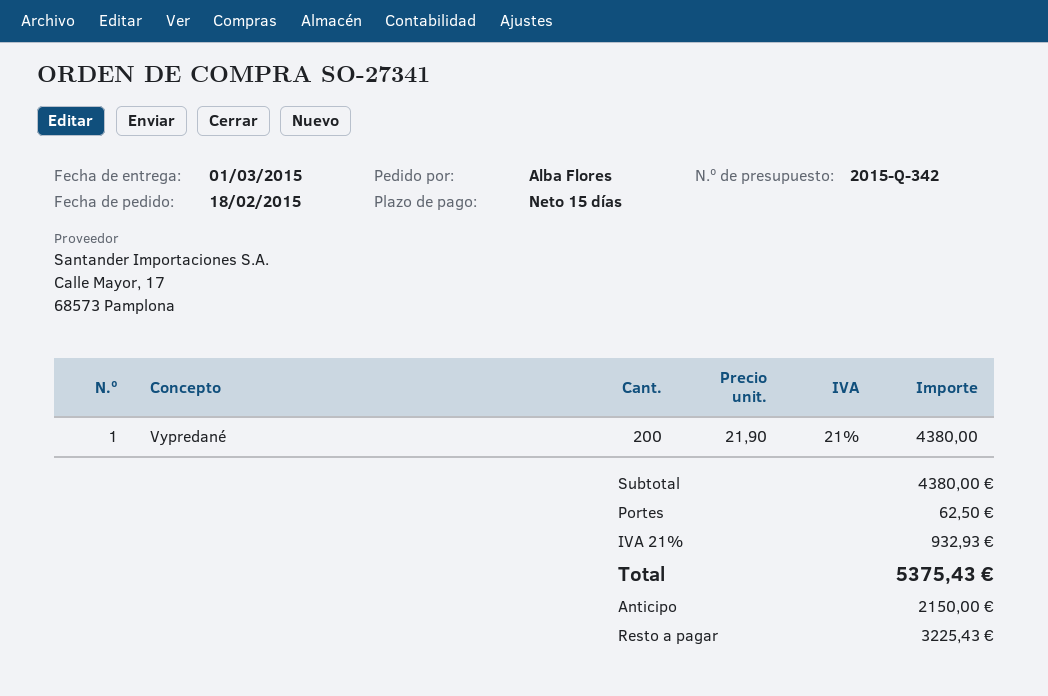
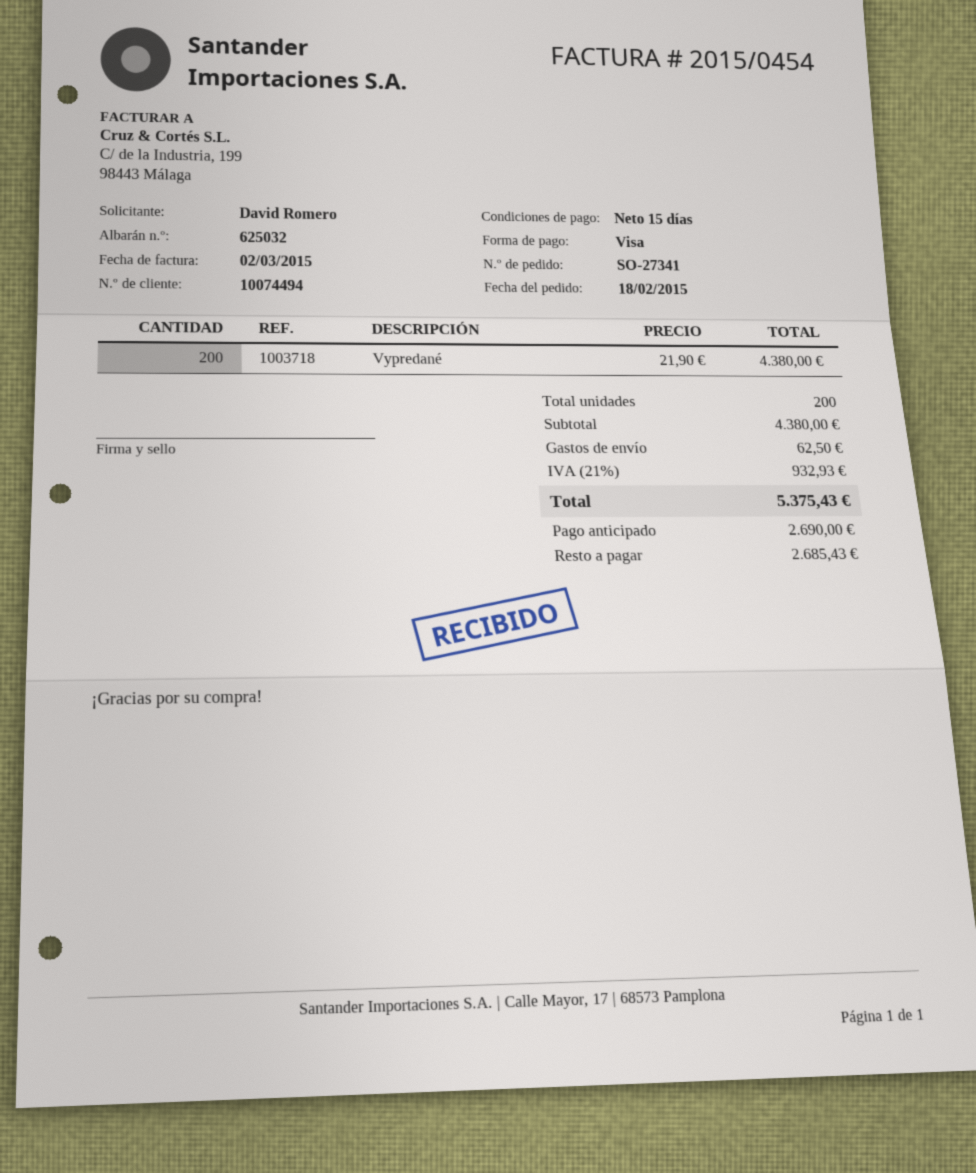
ordered by: Alba Flores -> David Romero
deposit: 2150.00 -> 2690.00
balance: 3225.43 -> 2685.43

